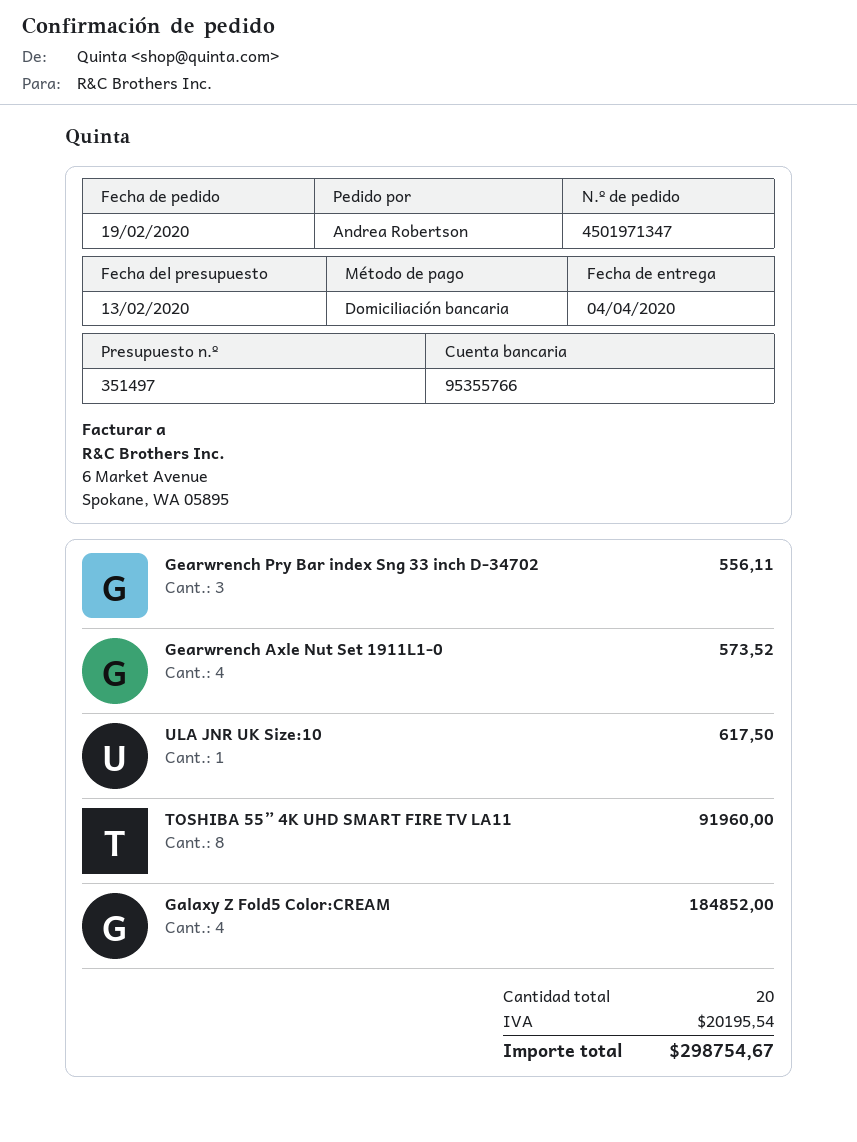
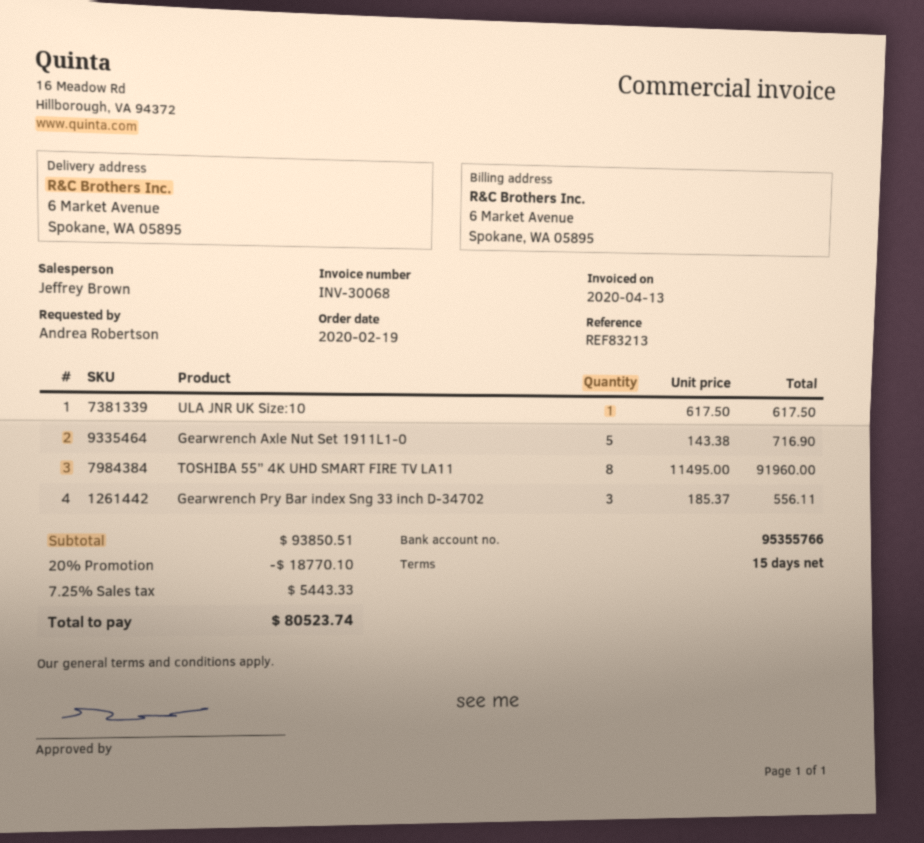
Gearwrench Axle Nut Set 1911L1-0: 4 for 573.52 -> 5 for 716.90
Galaxy Z Fold5 Color:CREAM: 4 for 184852.00 -> none
discount: none -> 20% = 18770.10
tax: 20195.54 -> 5443.33
total: 298754.67 -> 80523.74

